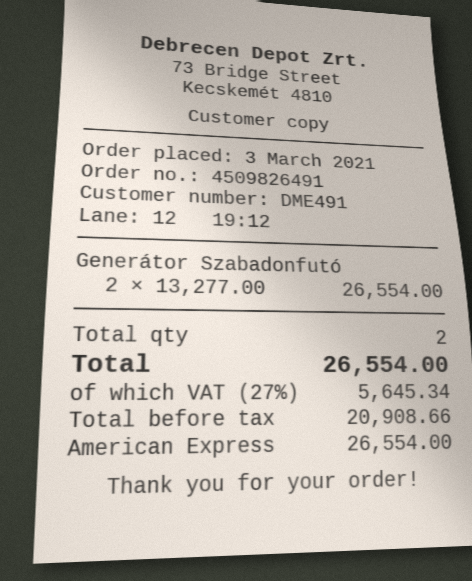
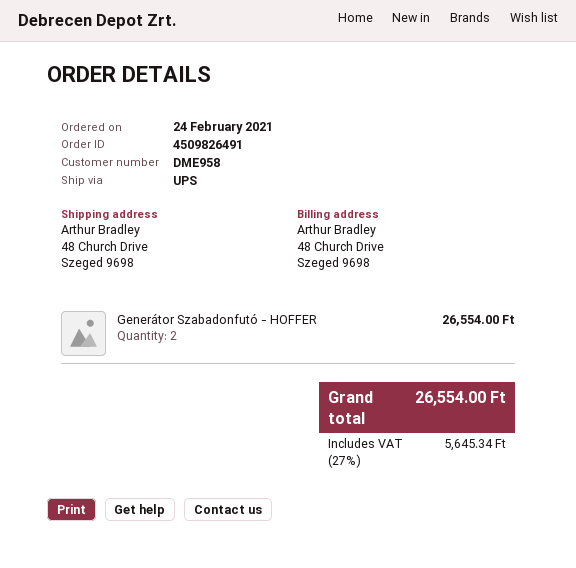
order date: 2021-03-03 -> 2021-02-24
customer number: DME491 -> DME958

